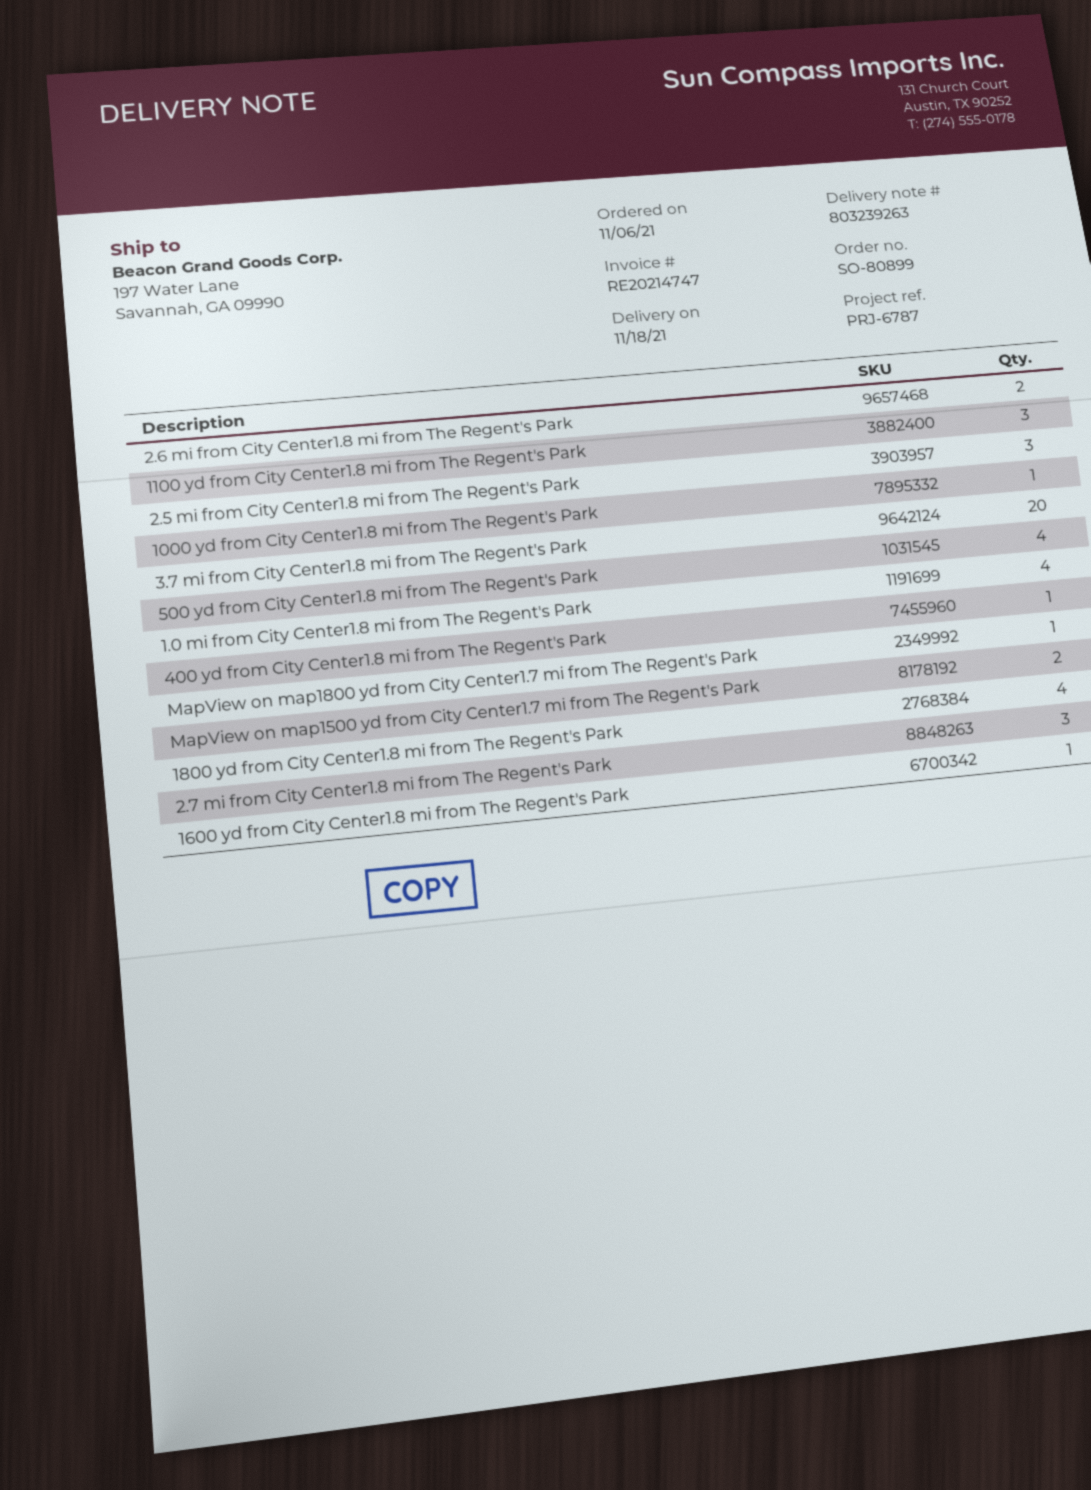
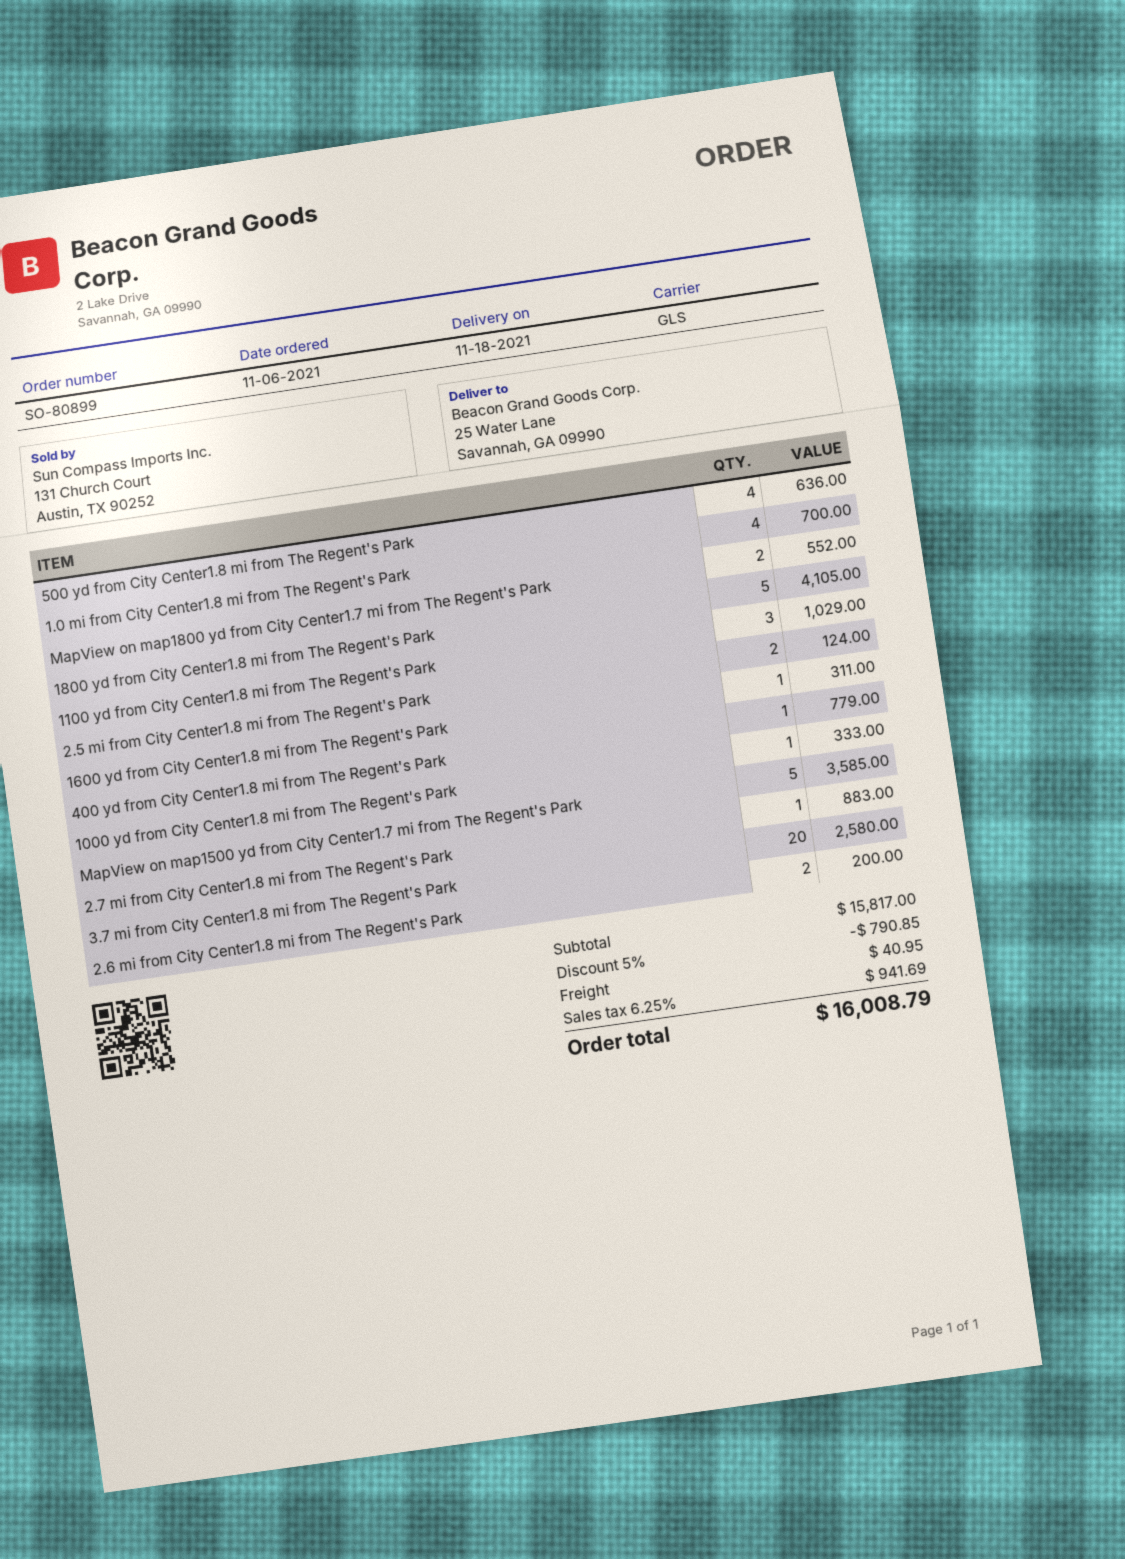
ship to: 197 Water Lane, Savannah, GA 09990 -> 25 Water Lane, Savannah, GA 09990
2.5 mi from City Center1.8 mi from The Regent's Park: 3 -> 2
MapView on map1800 yd from City Center1.7 mi from The Regent's Park: 1 -> 2
MapView on map1500 yd from City Center1.7 mi from The Regent's Park: 2 -> 5
1800 yd from City Center1.8 mi from The Regent's Park: 4 -> 5
2.7 mi from City Center1.8 mi from The Regent's Park: 3 -> 1

